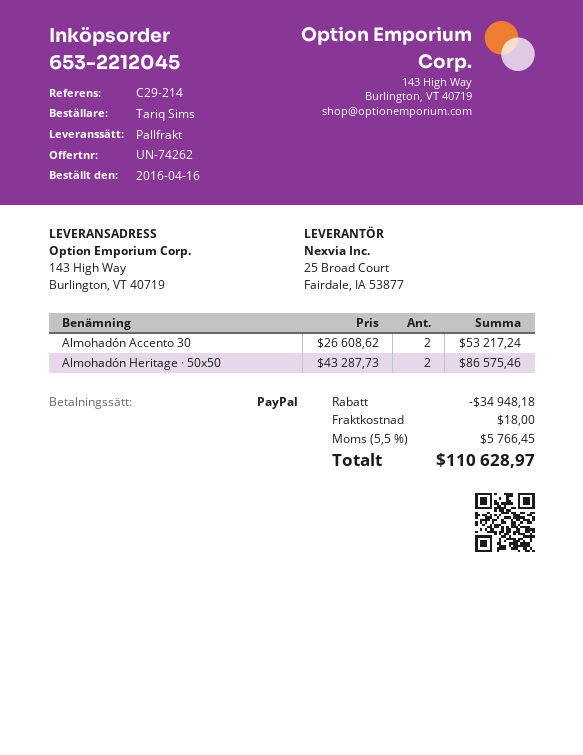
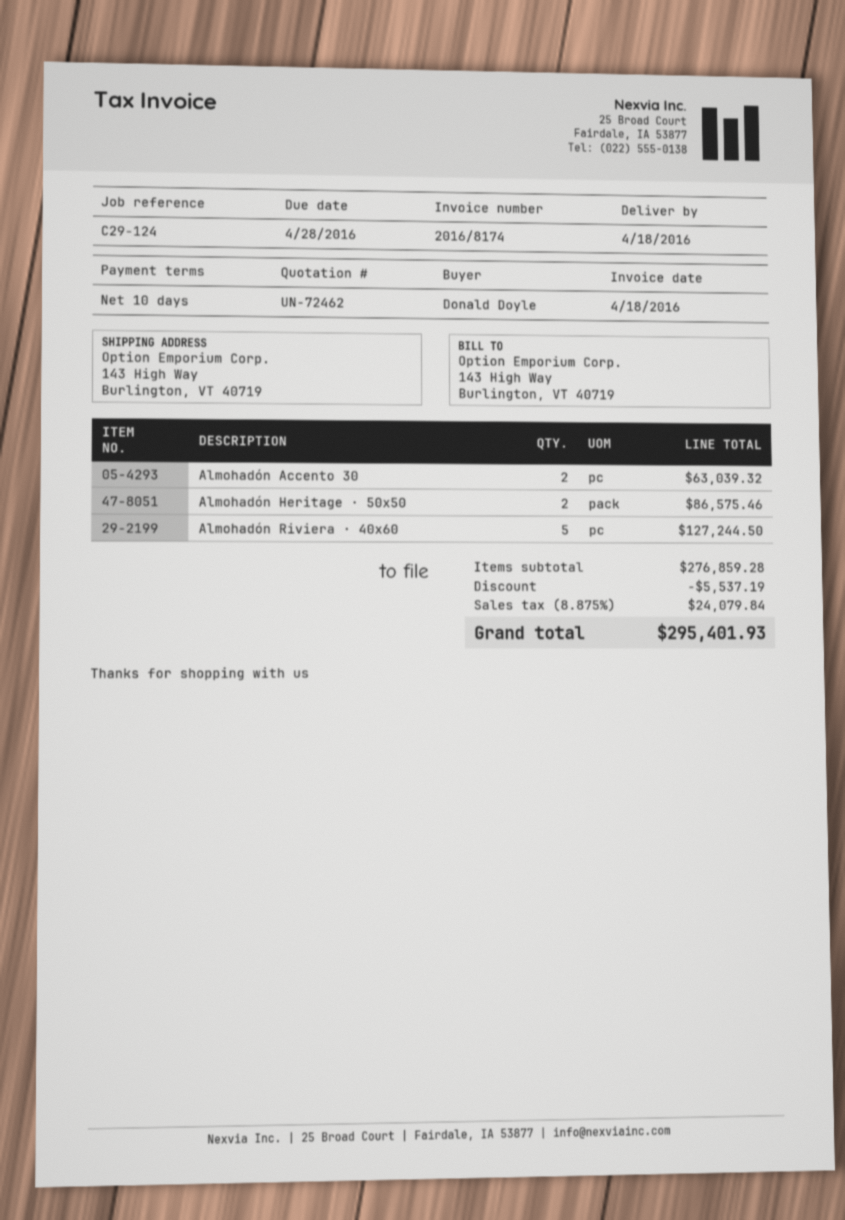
quote number: UN-74262 -> UN-72462
reference: C29-214 -> C29-124
ordered by: Tariq Sims -> Donald Doyle
Almohadón Accento 30: 2 for 53217.24 -> 2 for 63039.32
Almohadón Riviera · 40x60: none -> 5 for 127244.50
discount: 34948.18 -> 5537.19
shipping: 18.00 -> none
tax: 5.5% = 5766.45 -> 8.875% = 24079.84
total: 110628.97 -> 295401.93

